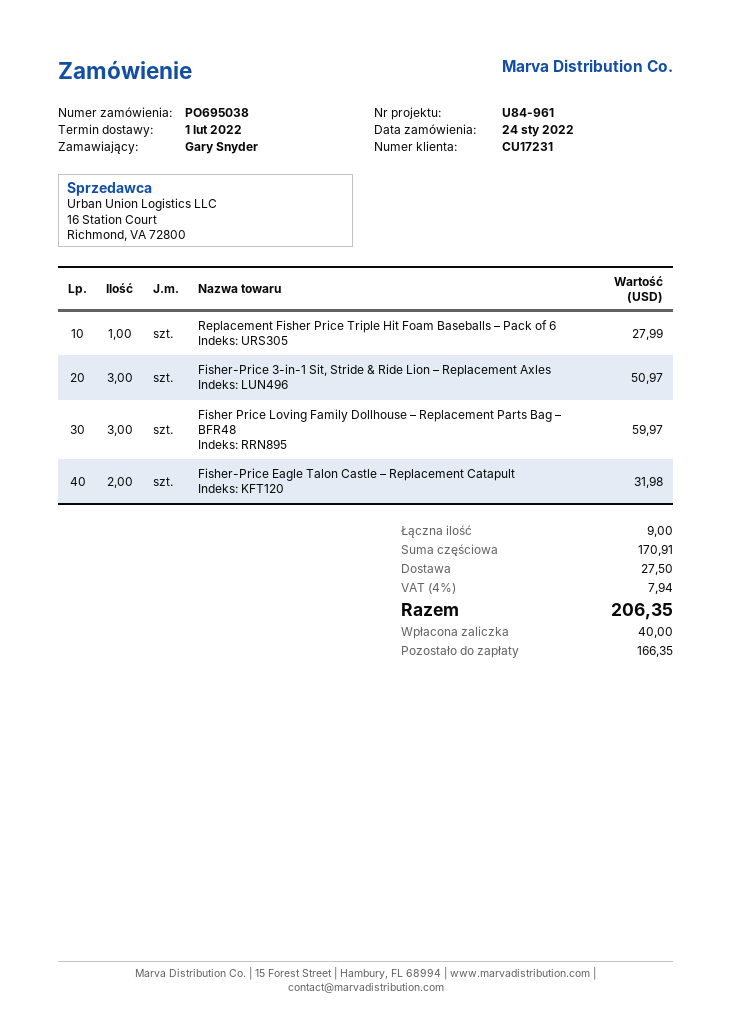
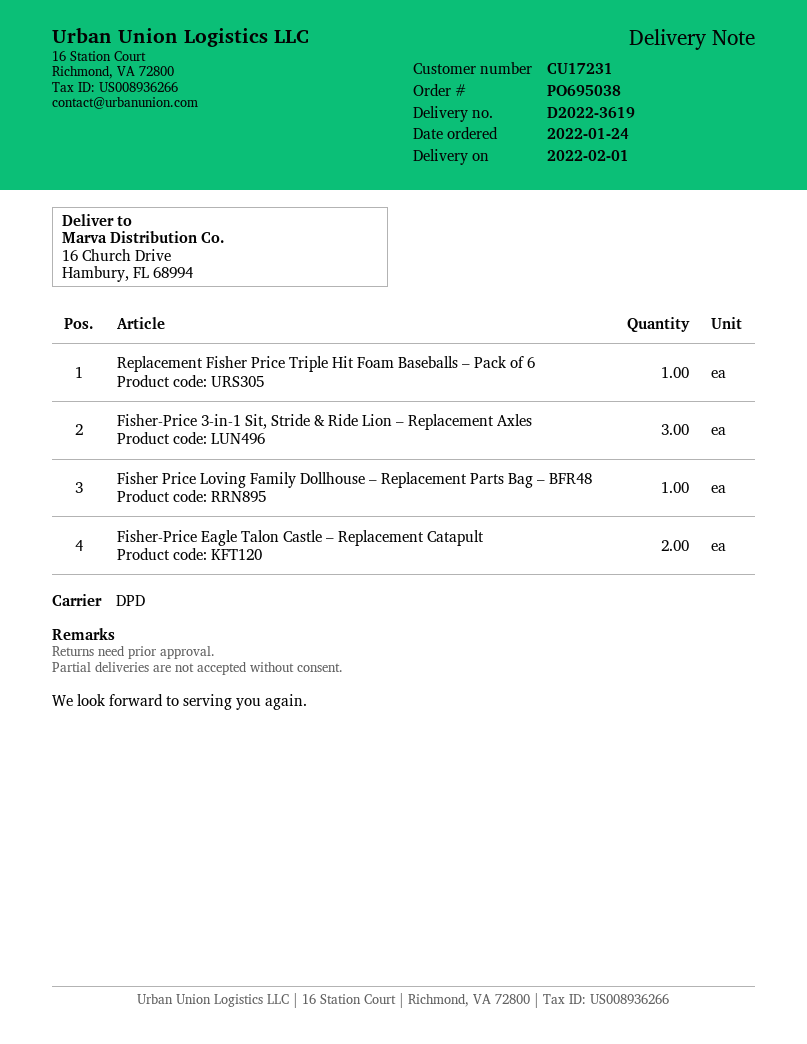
Fisher Price Loving Family Dollhouse – Replacement Parts Bag – BFR48: 3 -> 1

